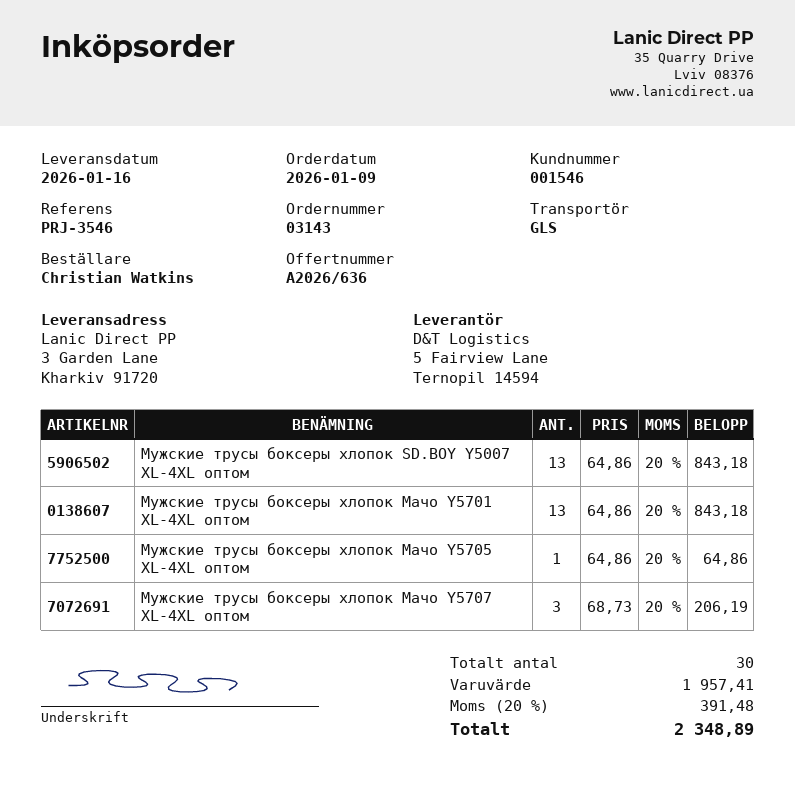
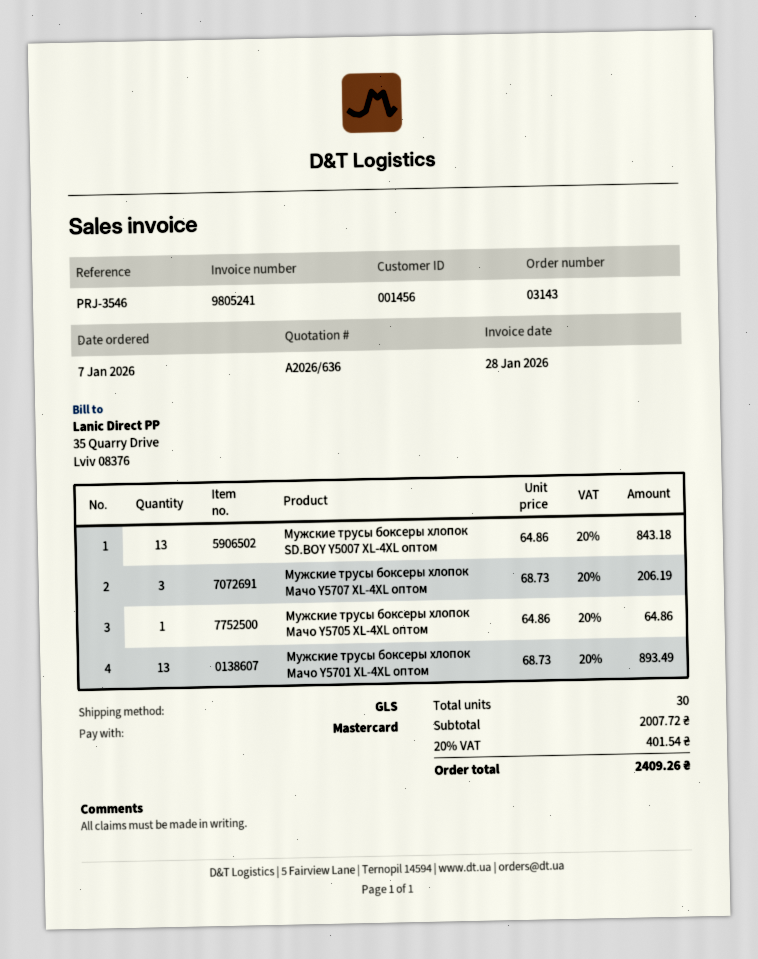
order date: 2026-01-09 -> 2026-01-07
customer number: 001546 -> 001456
Мужские трусы боксеры хлопок Мачо Y5701 XL-4XL оптом: 13 x 64.86 = 843.18 -> 13 x 68.73 = 893.49
subtotal: 1957.41 -> 2007.72
tax: 20% = 391.48 -> 20% = 401.54
total: 2348.89 -> 2409.26

